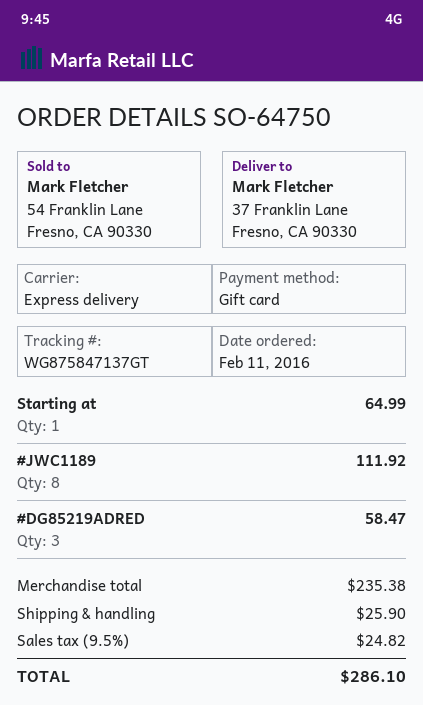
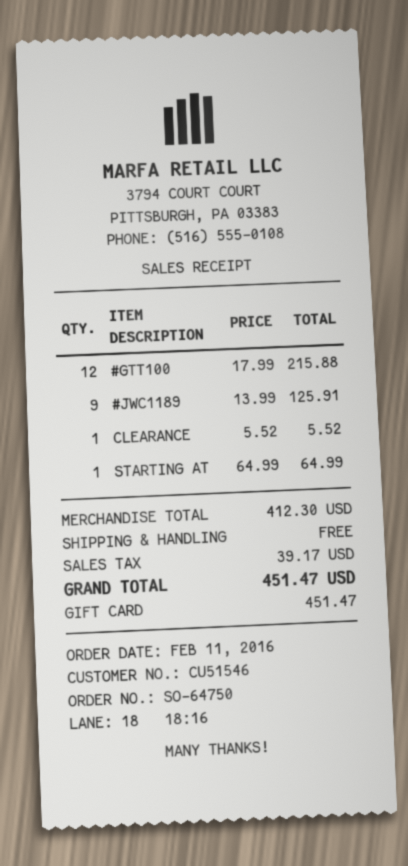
#JWC1189: 8 for 111.92 -> 9 for 125.91
#DG85219ADRED: 3 for 58.47 -> none
#GTT100: none -> 12 for 215.88
CLEARANCE: none -> 1 for 5.52
subtotal: 235.38 -> 412.30
shipping: 25.90 -> 0.00
tax: 24.82 -> 39.17
total: 286.10 -> 451.47

